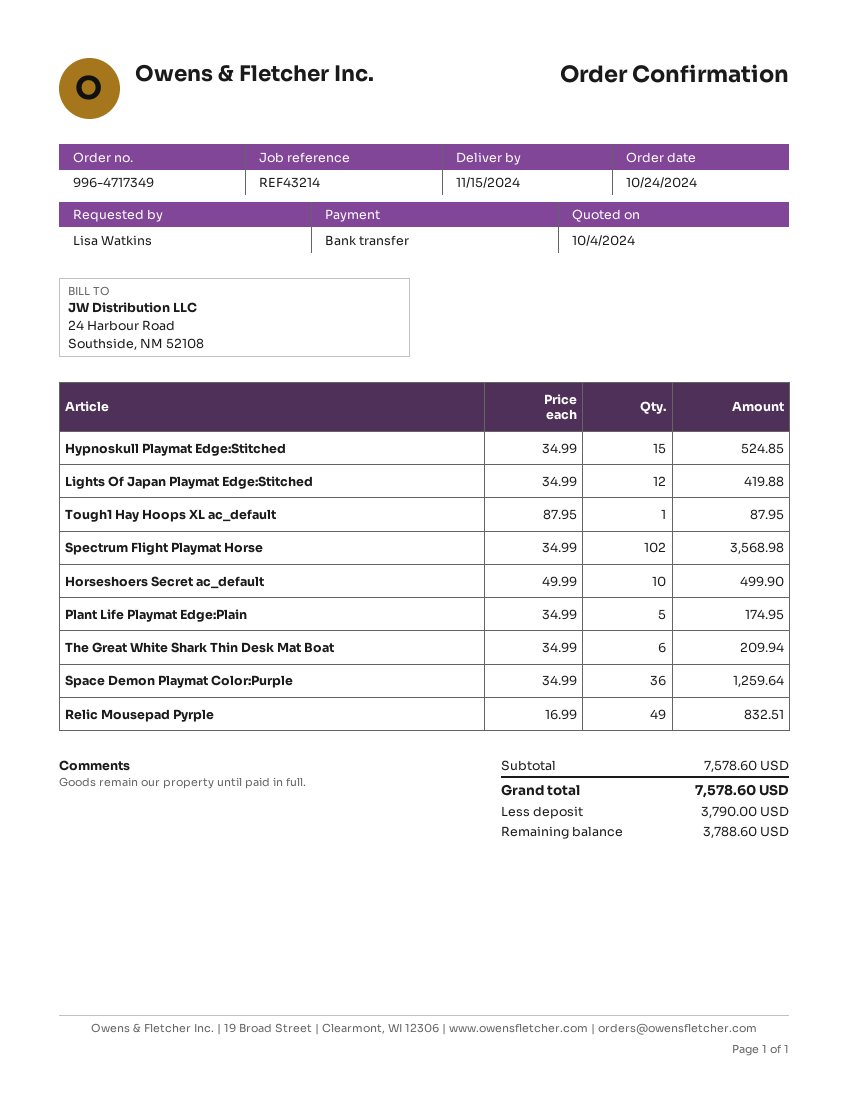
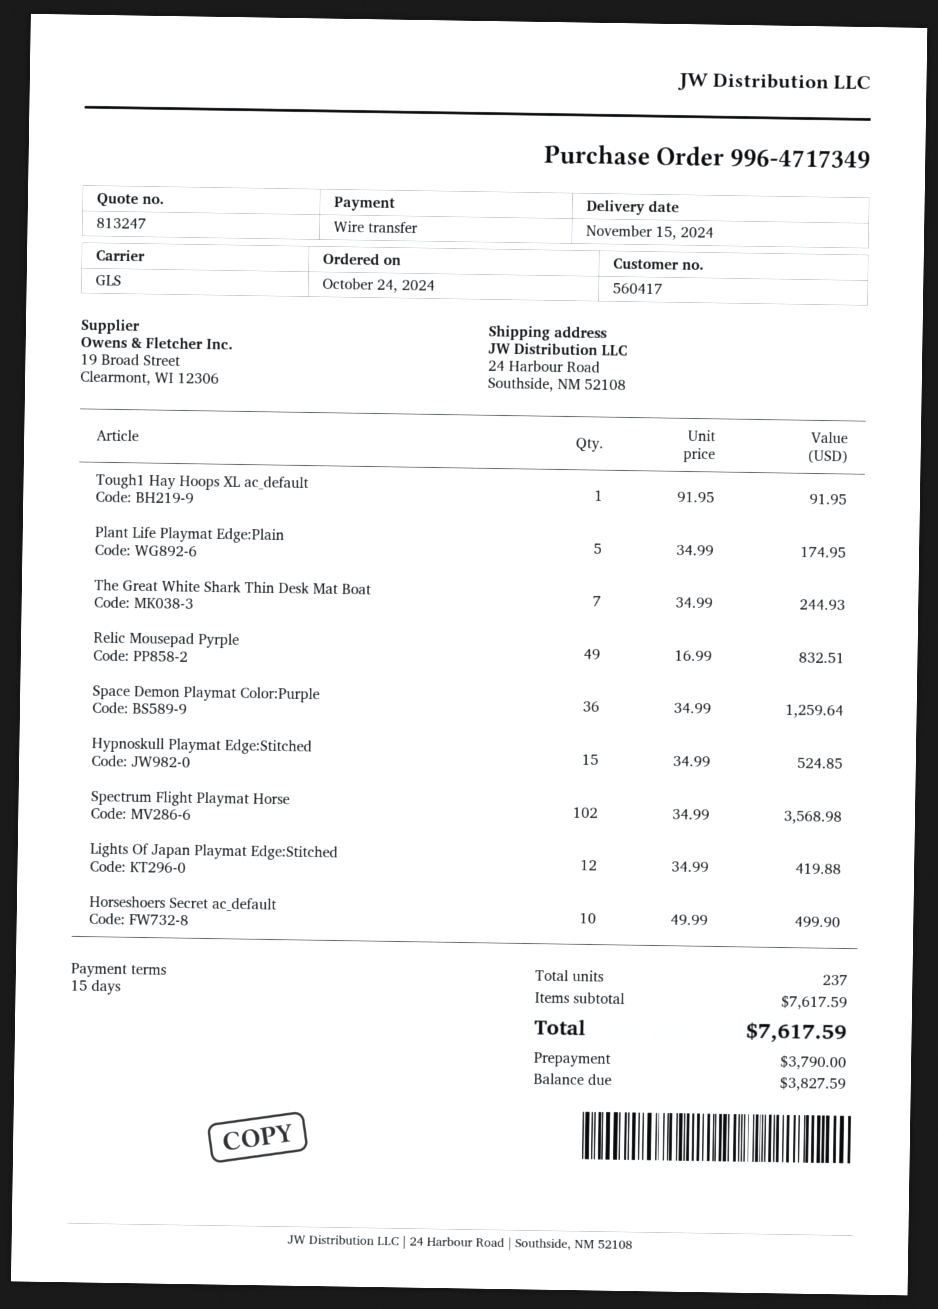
Tough1 Hay Hoops XL ac_default: 1 x 87.95 = 87.95 -> 1 x 91.95 = 91.95
The Great White Shark Thin Desk Mat Boat: 6 x 34.99 = 209.94 -> 7 x 34.99 = 244.93
subtotal: 7578.60 -> 7617.59
total: 7578.60 -> 7617.59
balance: 3788.60 -> 3827.59

